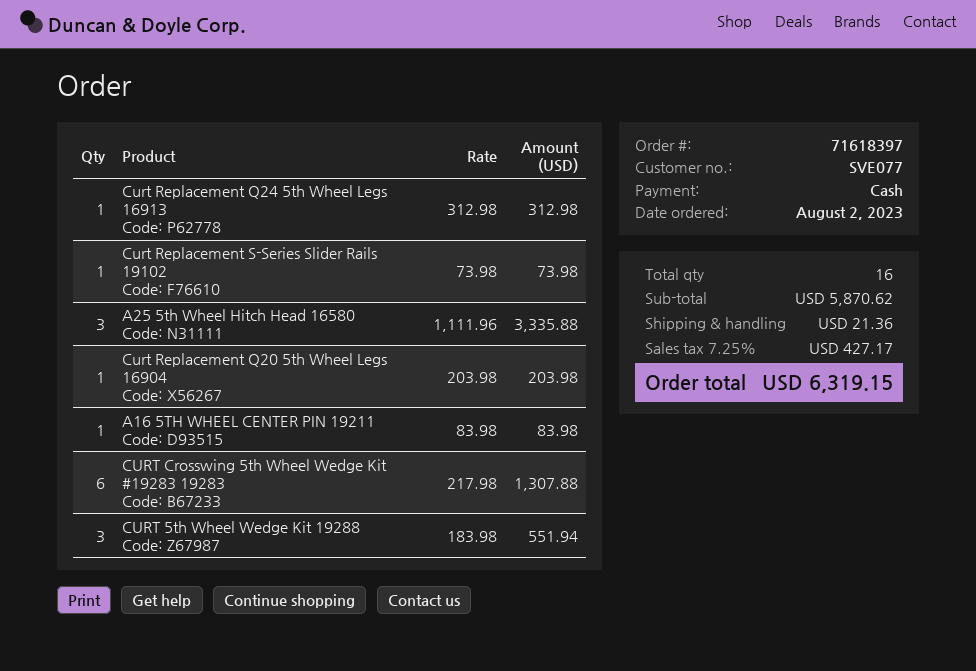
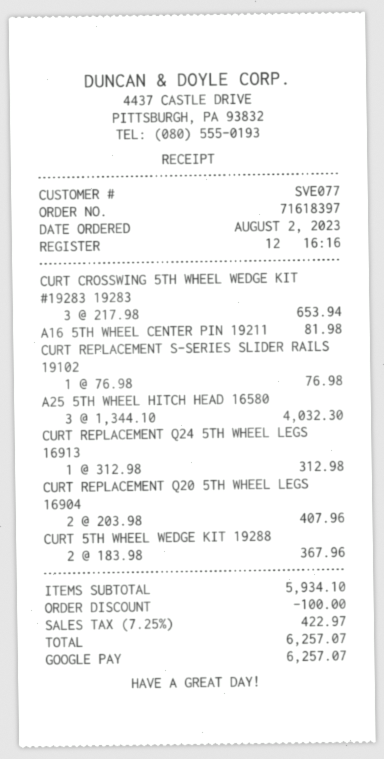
payment method: cash -> Google Pay
Curt Replacement S-Series Slider Rails 19102: 1 x 73.98 = 73.98 -> 1 x 76.98 = 76.98
A25 5th Wheel Hitch Head 16580: 3 x 1111.96 = 3335.88 -> 3 x 1344.10 = 4032.30
Curt Replacement Q20 5th Wheel Legs 16904: 1 x 203.98 = 203.98 -> 2 x 203.98 = 407.96
A16 5TH WHEEL CENTER PIN 19211: 1 x 83.98 = 83.98 -> 1 x 81.98 = 81.98
CURT Crosswing 5th Wheel Wedge Kit #19283 19283: 6 x 217.98 = 1307.88 -> 3 x 217.98 = 653.94
CURT 5th Wheel Wedge Kit 19288: 3 x 183.98 = 551.94 -> 2 x 183.98 = 367.96
subtotal: 5870.62 -> 5934.10
discount: none -> 100.00
shipping: 21.36 -> none
tax: 7.25% = 427.17 -> 7.25% = 422.97
total: 6319.15 -> 6257.07

